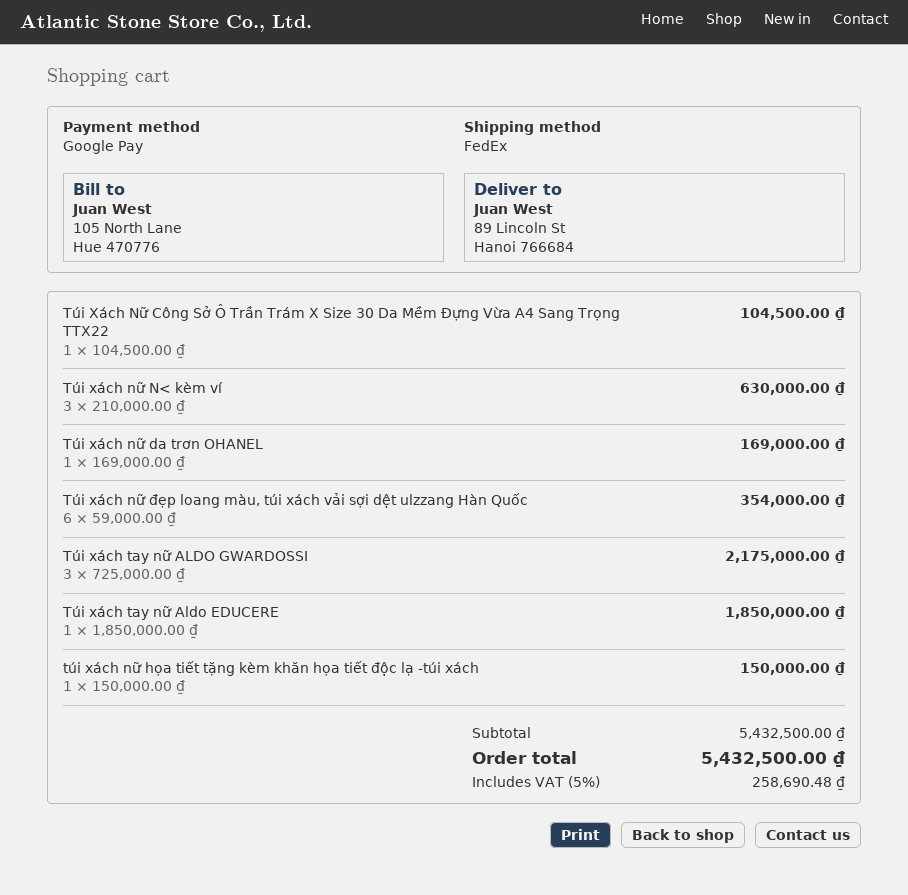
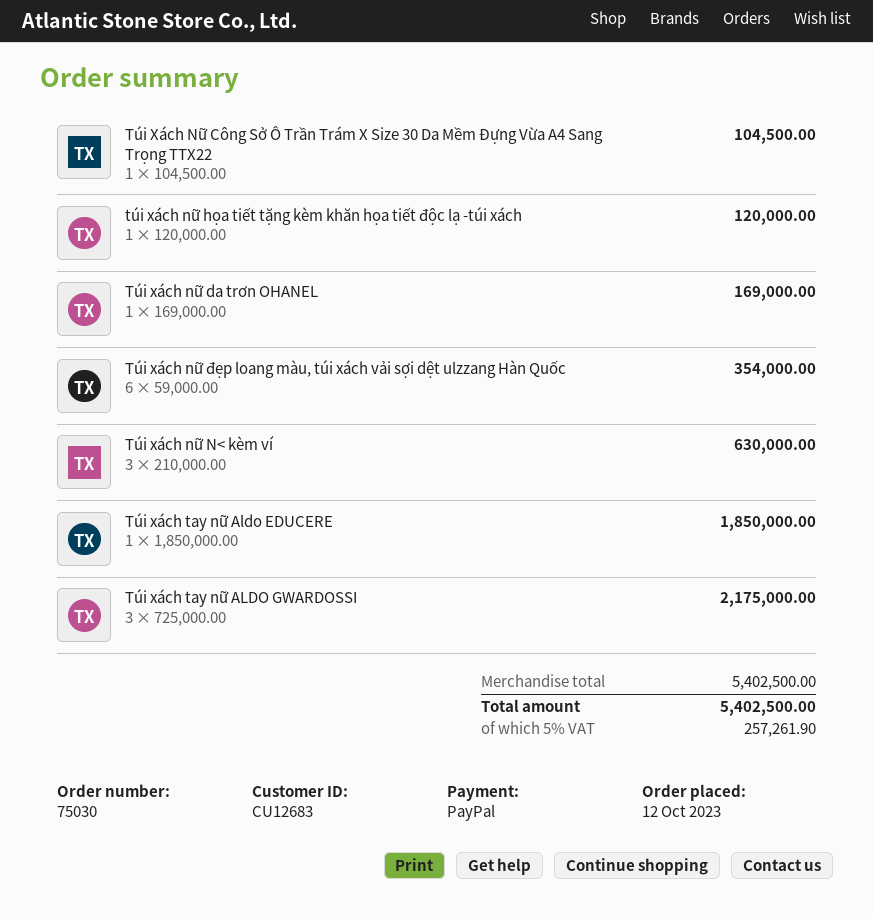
payment method: Google Pay -> PayPal
túi xách nữ họa tiết tặng kèm khăn họa tiết độc lạ -túi xách: 1 x 150000.00 = 150000.00 -> 1 x 120000.00 = 120000.00
subtotal: 5432500.00 -> 5402500.00
tax: 5% = 258690.48 -> 5% = 257261.90
total: 5432500.00 -> 5402500.00

